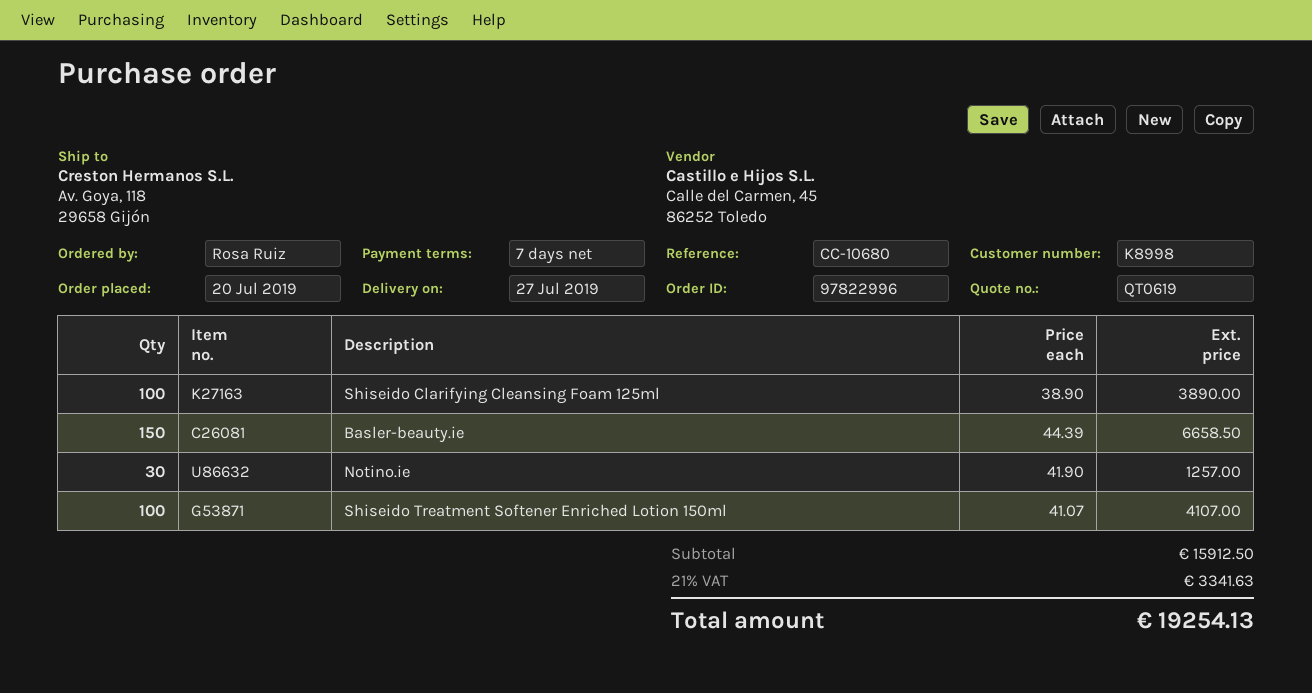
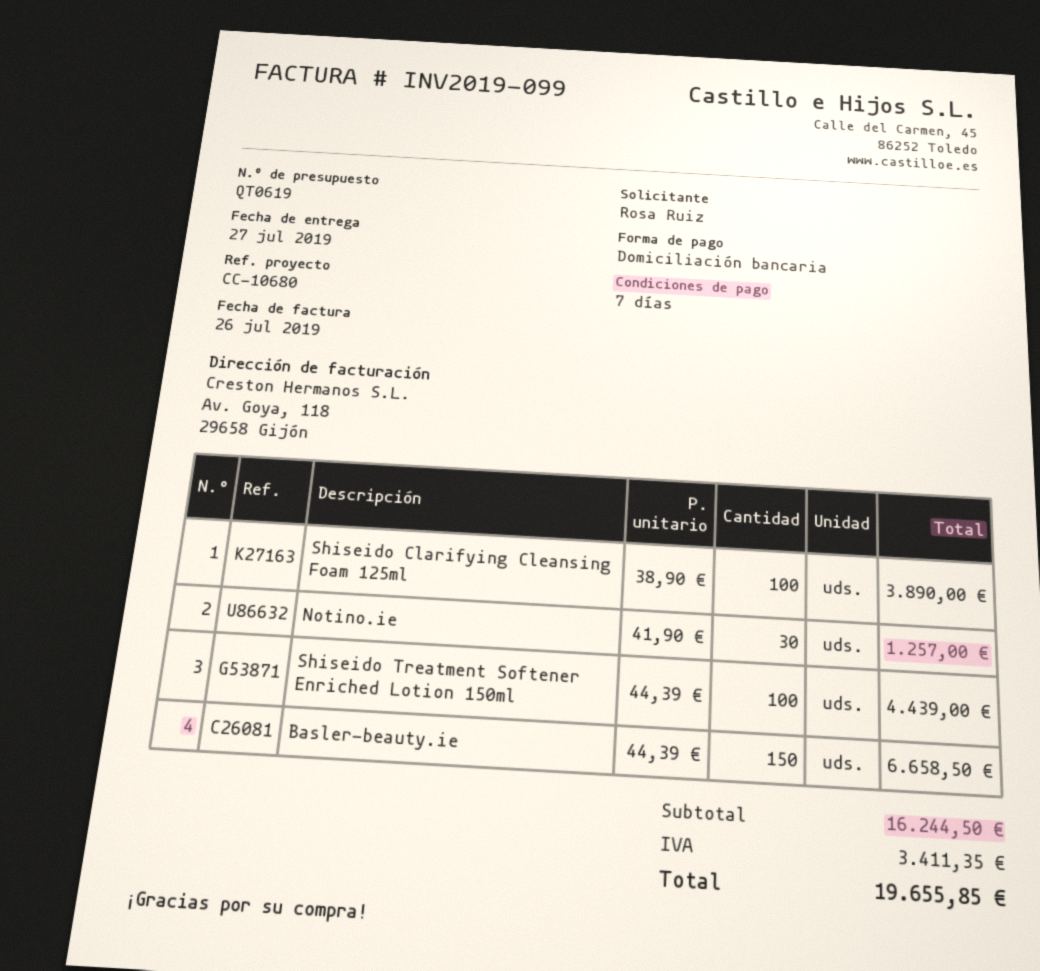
Shiseido Treatment Softener Enriched Lotion 150ml: 100 x 41.07 = 4107.00 -> 100 x 44.39 = 4439.00
subtotal: 15912.50 -> 16244.50
tax: 3341.63 -> 3411.35
total: 19254.13 -> 19655.85

